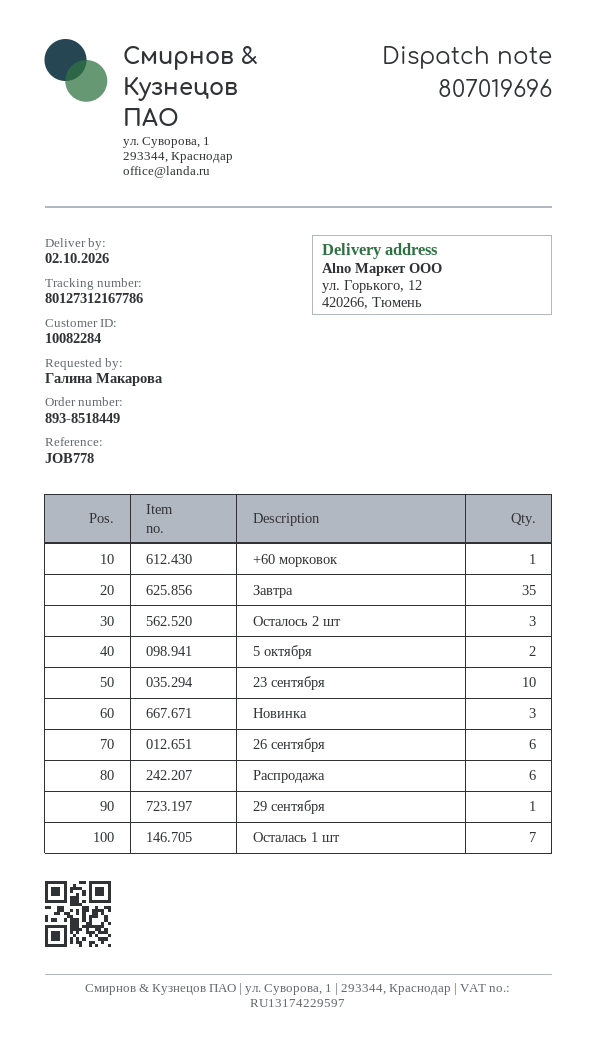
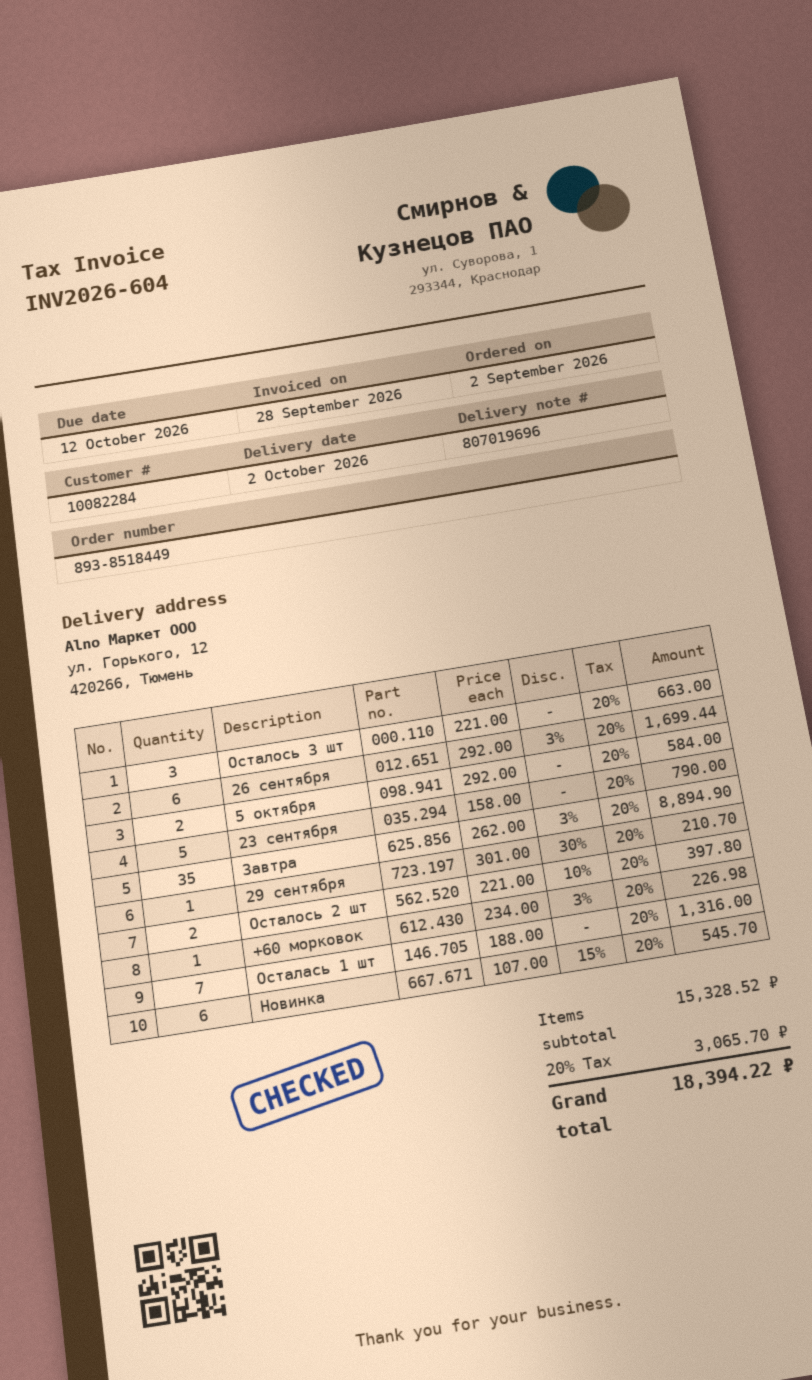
Осталось 2 шт: 3 -> 2
23 сентября: 10 -> 5
Новинка: 3 -> 6
Распродажа: 6 -> none
Осталось 3 шт: none -> 3

